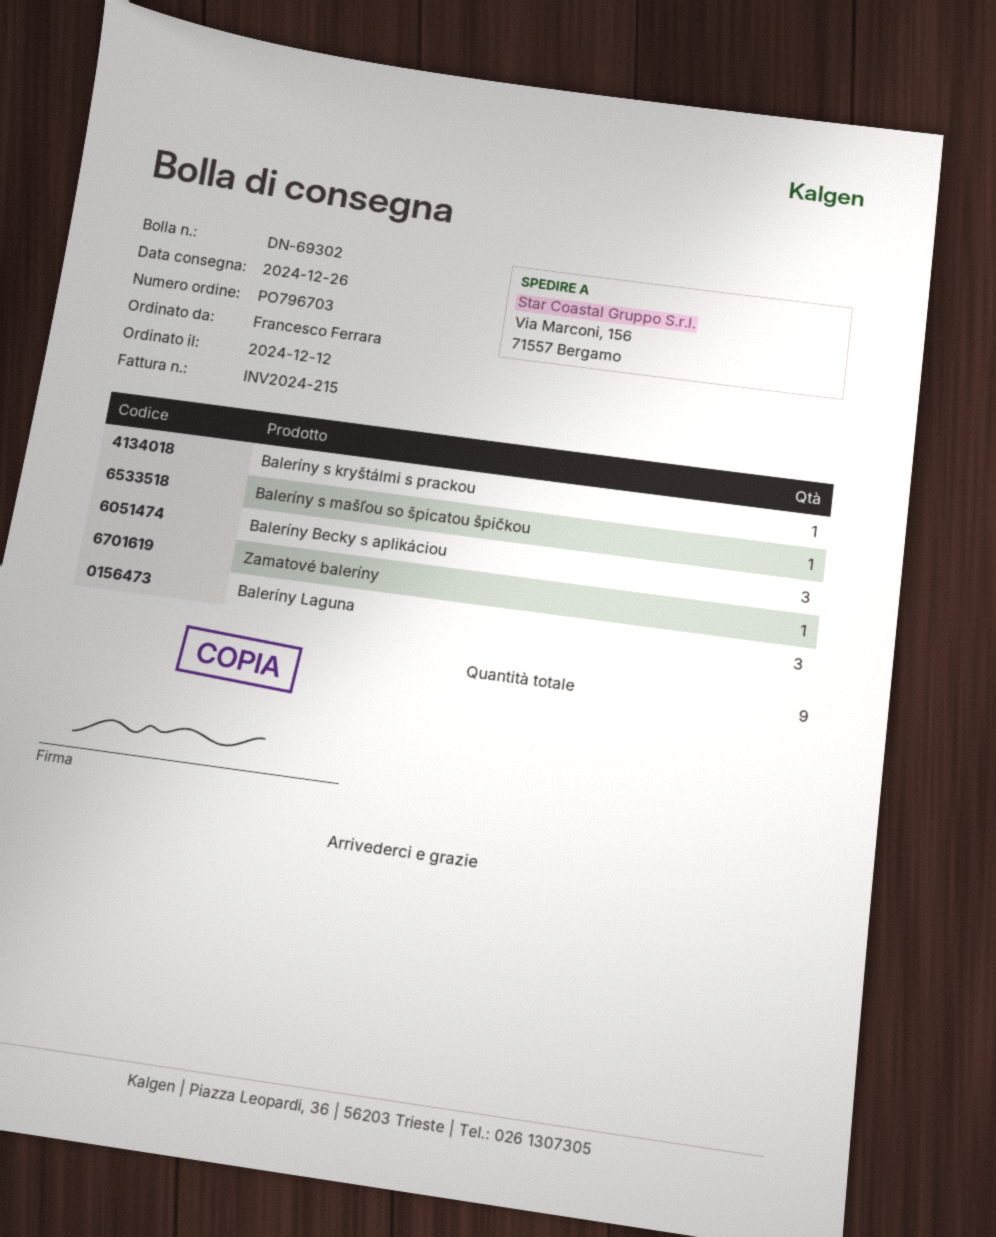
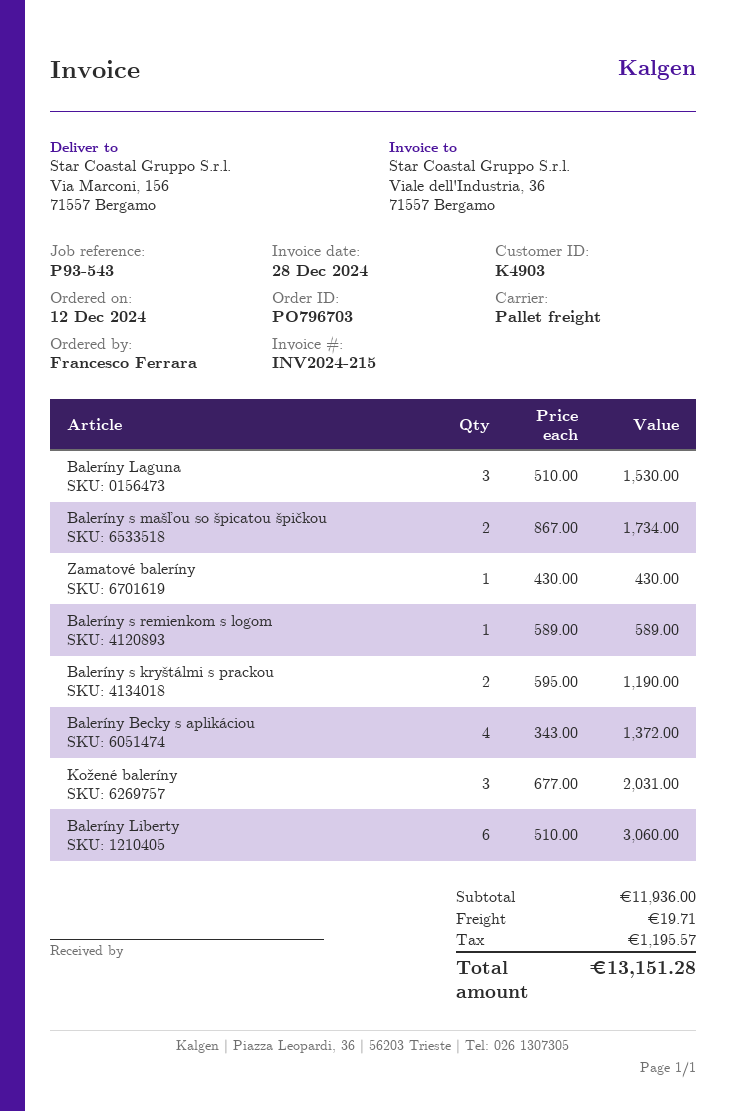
Baleríny s kryštálmi s prackou: 1 -> 2
Baleríny s mašľou so špicatou špičkou: 1 -> 2
Baleríny Becky s aplikáciou: 3 -> 4
Baleríny s remienkom s logom: none -> 1
Kožené baleríny: none -> 3
Baleríny Liberty: none -> 6

